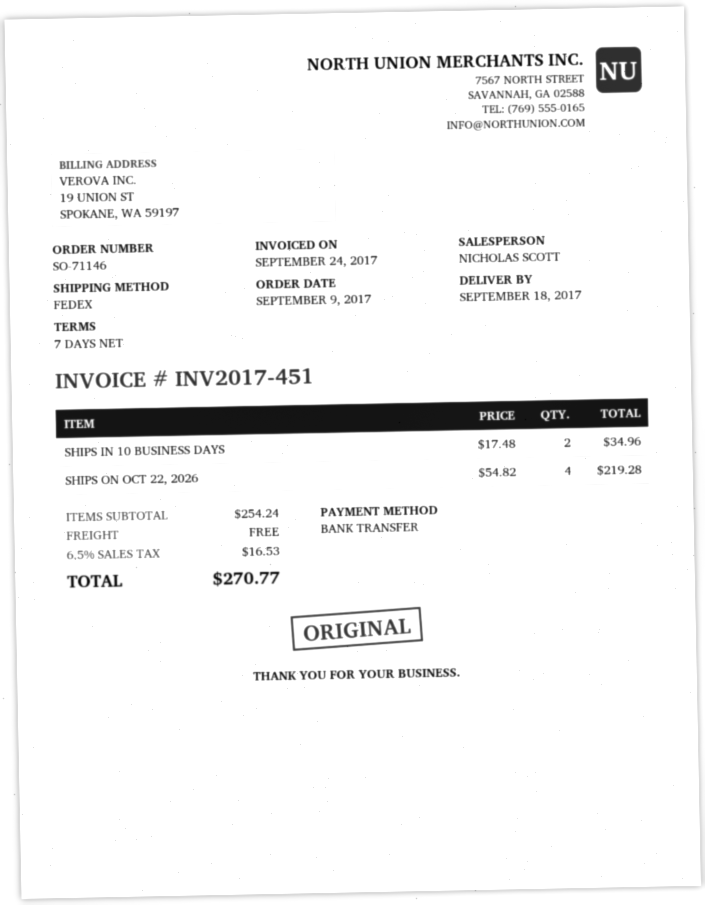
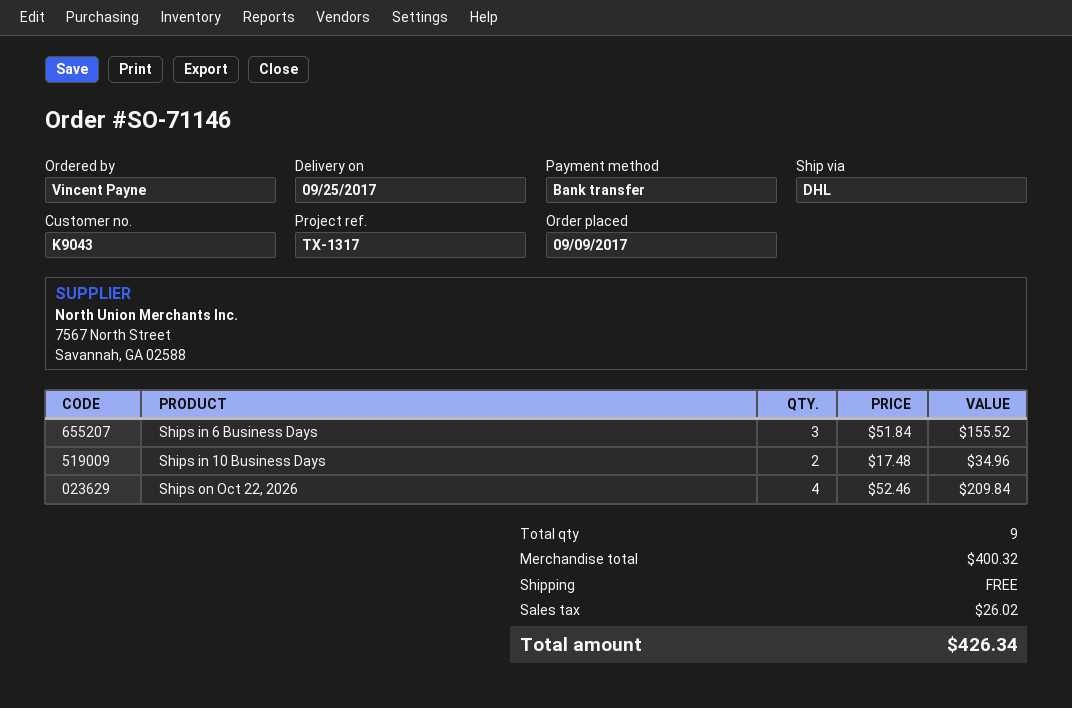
delivery date: 2017-09-18 -> 2017-09-25
shipping method: FedEx -> DHL
SHIPS ON OCT 22, 2026: 4 x 54.82 = 219.28 -> 4 x 52.46 = 209.84
Ships in 6 Business Days: none -> 3 x 51.84 = 155.52
subtotal: 254.24 -> 400.32
tax: 16.53 -> 26.02
total: 270.77 -> 426.34

